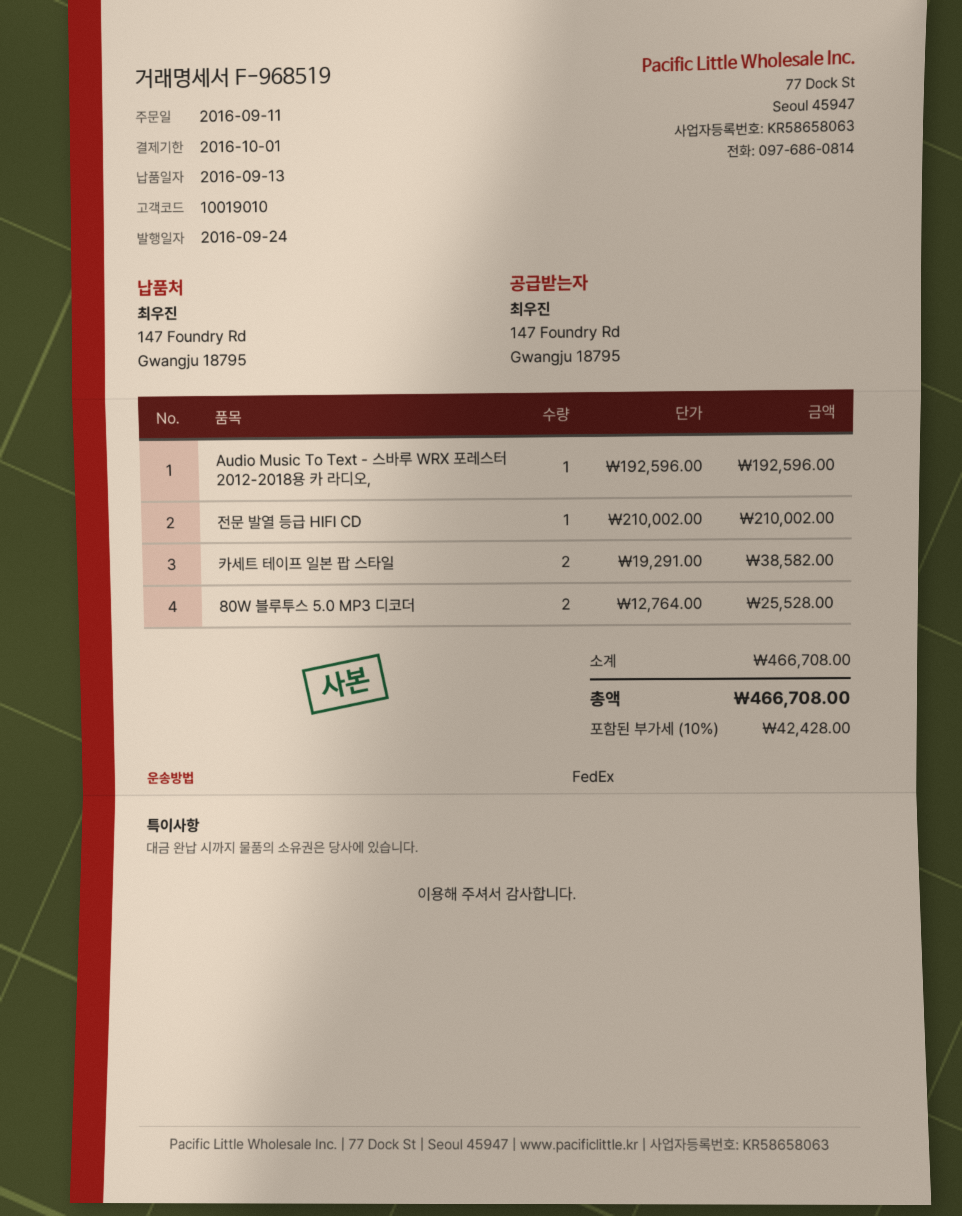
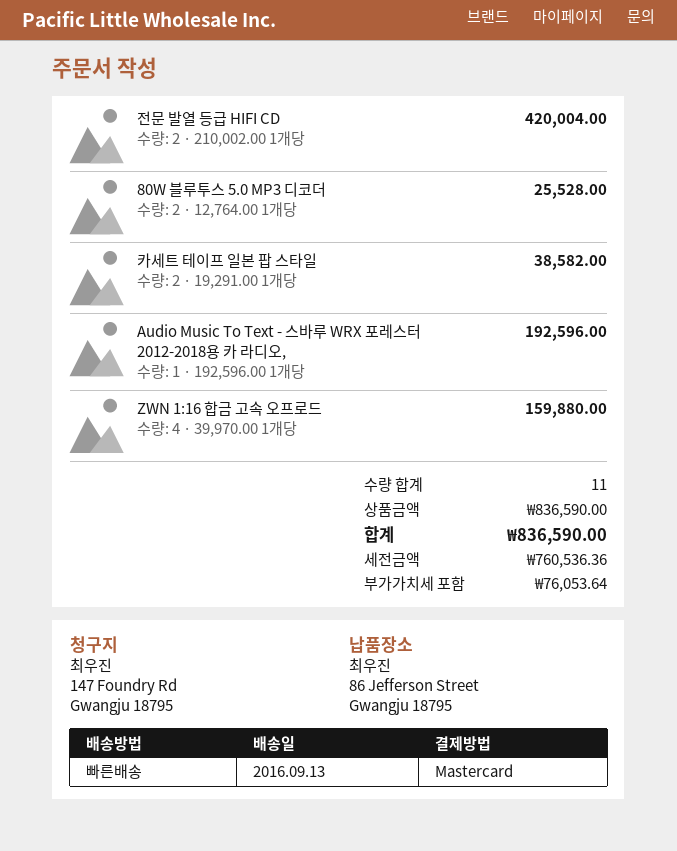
shipping method: FedEx -> express
ship to: 147 Foundry Rd, Gwangju 18795 -> 86 Jefferson Street, Gwangju 18795
전문 발열 등급 HIFI CD: 1 x 210002.00 = 210002.00 -> 2 x 210002.00 = 420004.00
ZWN 1:16 합금 고속 오프로드: none -> 4 x 39970.00 = 159880.00
subtotal: 466708.00 -> 836590.00
tax: 42428.00 -> 76053.64
total: 466708.00 -> 836590.00

